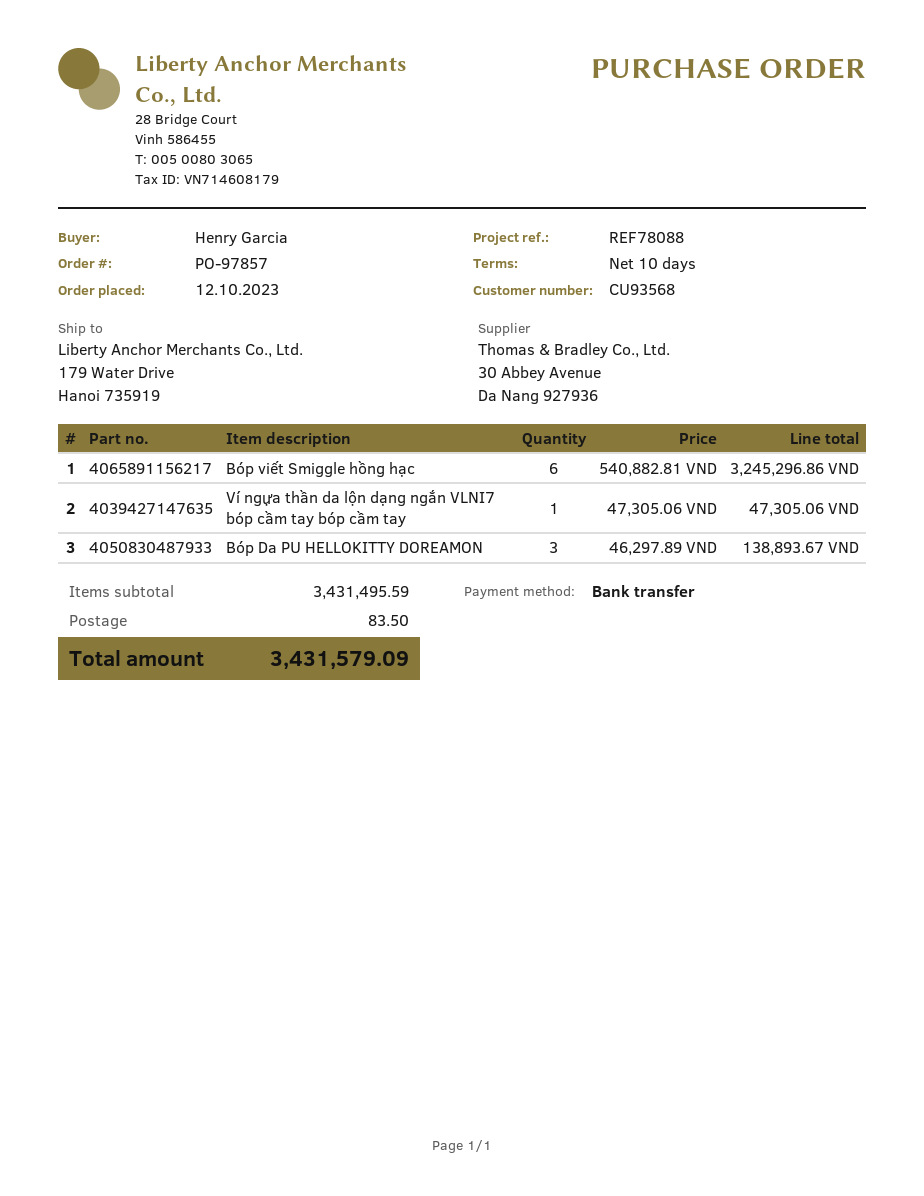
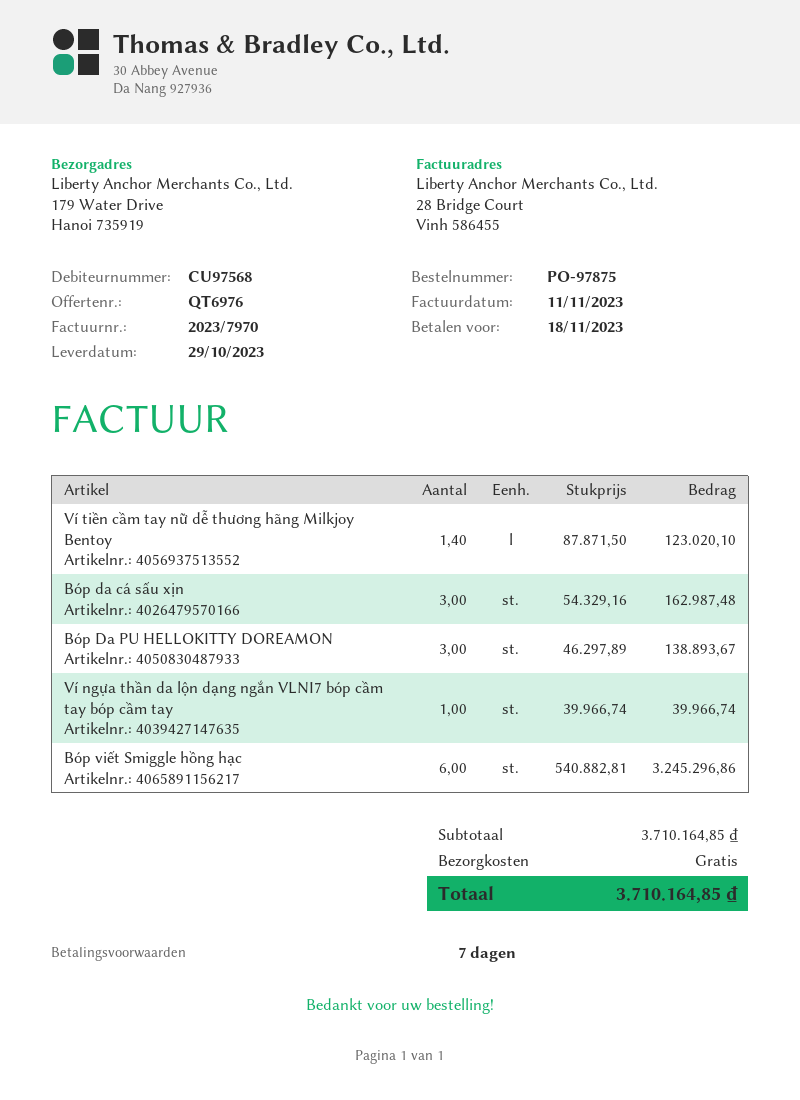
order number: PO-97857 -> PO-97875
payment terms: 10 days -> 7 days
customer number: CU93568 -> CU97568
Ví ngựa thần da lộn dạng ngắn VLNI7 bóp cầm tay bóp cầm tay: 1 x 47305.06 = 47305.06 -> 1 x 39966.74 = 39966.74
Ví tiền cầm tay nữ dễ thương hãng Milkjoy Bentoy: none -> 1.4 x 87871.50 = 123020.10
Bóp da cá sấu xịn: none -> 3 x 54329.16 = 162987.48
subtotal: 3431495.59 -> 3710164.85
shipping: 83.50 -> 0.00
total: 3431579.09 -> 3710164.85

